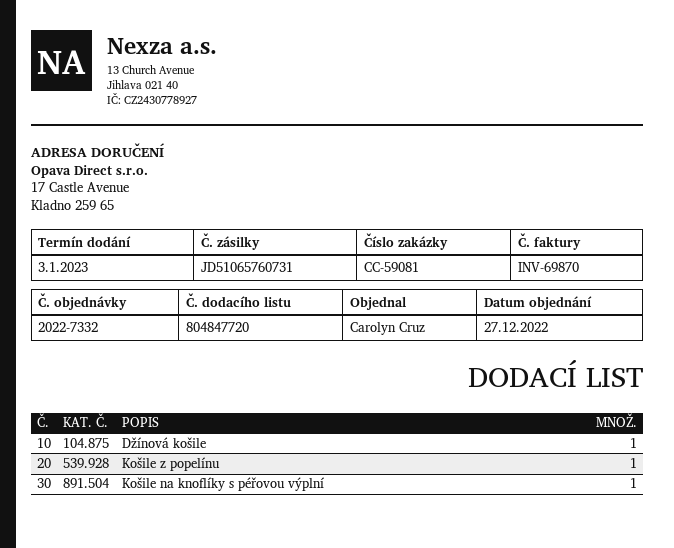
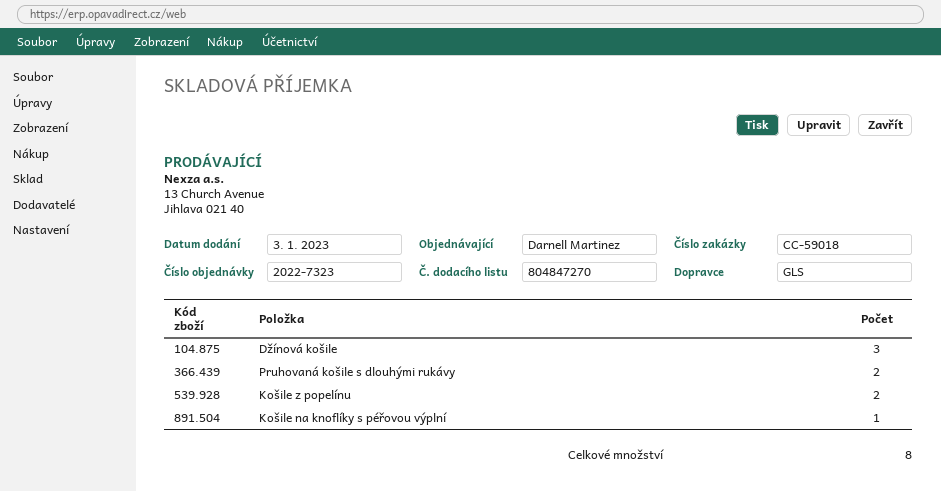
order number: 2022-7332 -> 2022-7323
delivery note number: 804847720 -> 804847270
reference: CC-59081 -> CC-59018
ordered by: Carolyn Cruz -> Darnell Martinez
Džínová košile: 1 -> 3
Košile z popelínu: 1 -> 2
Pruhovaná košile s dlouhými rukávy: none -> 2

